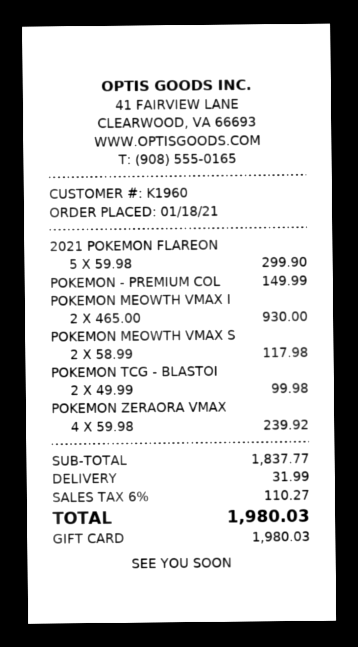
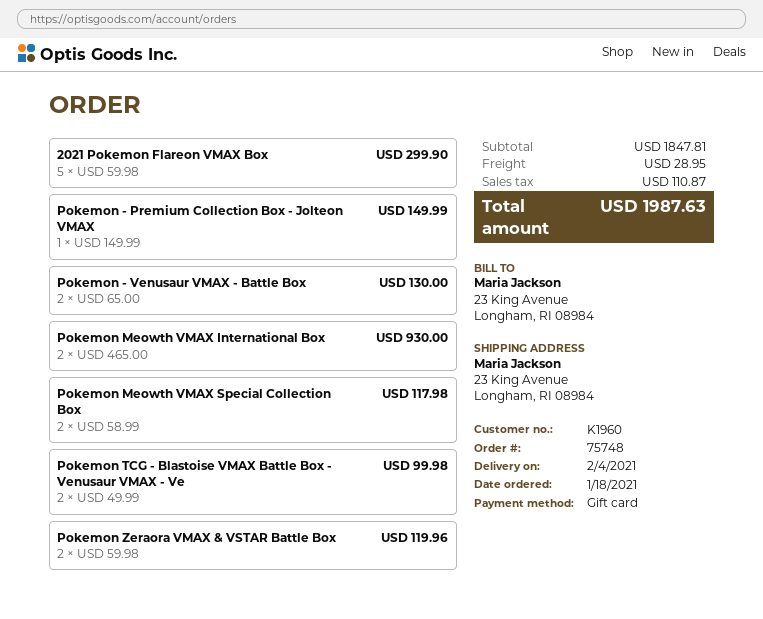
POKEMON ZERAORA VMAX: 4 x 59.98 = 239.92 -> 2 x 59.98 = 119.96
Pokemon - Venusaur VMAX - Battle Box: none -> 2 x 65.00 = 130.00
subtotal: 1837.77 -> 1847.81
shipping: 31.99 -> 28.95
tax: 110.27 -> 110.87
total: 1980.03 -> 1987.63

